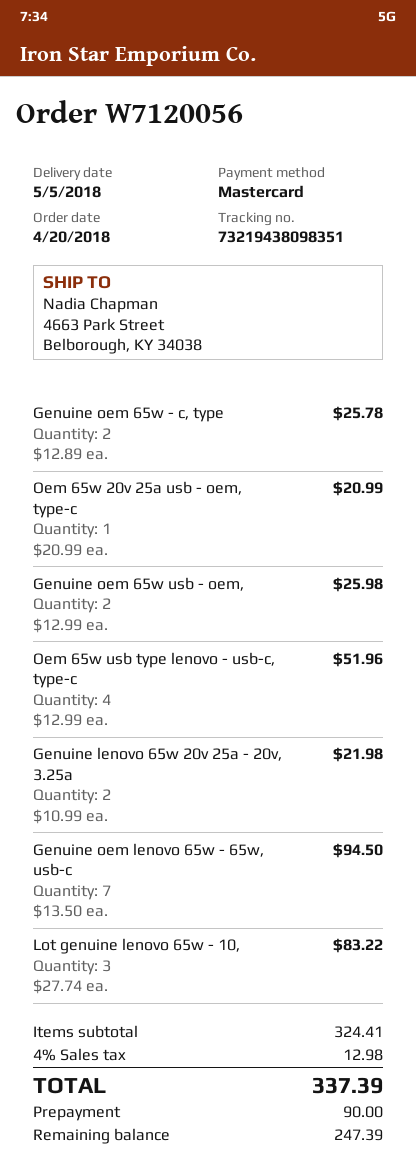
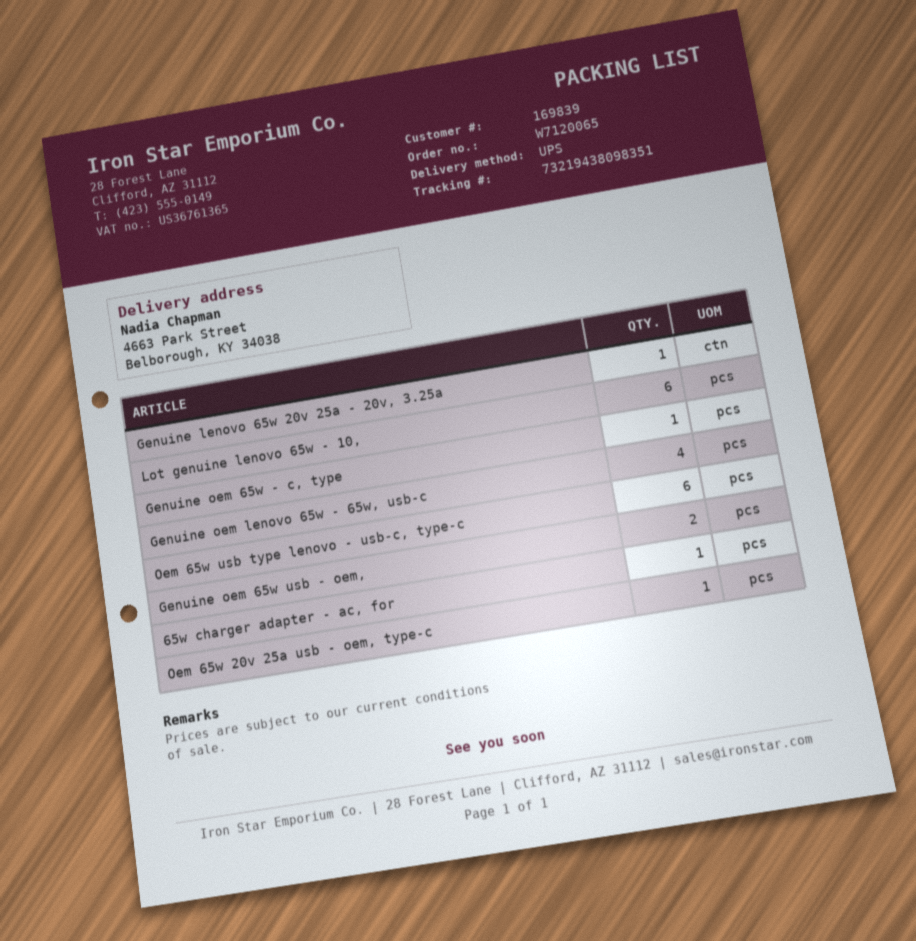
order number: W7120056 -> W7120065
Genuine oem 65w - c, type: 2 -> 1
Oem 65w usb type lenovo - usb-c, type-c: 4 -> 6
Genuine lenovo 65w 20v 25a - 20v, 3.25a: 2 -> 1
Genuine oem lenovo 65w - 65w, usb-c: 7 -> 4
Lot genuine lenovo 65w - 10,: 3 -> 6
65w charger adapter - ac, for: none -> 1

